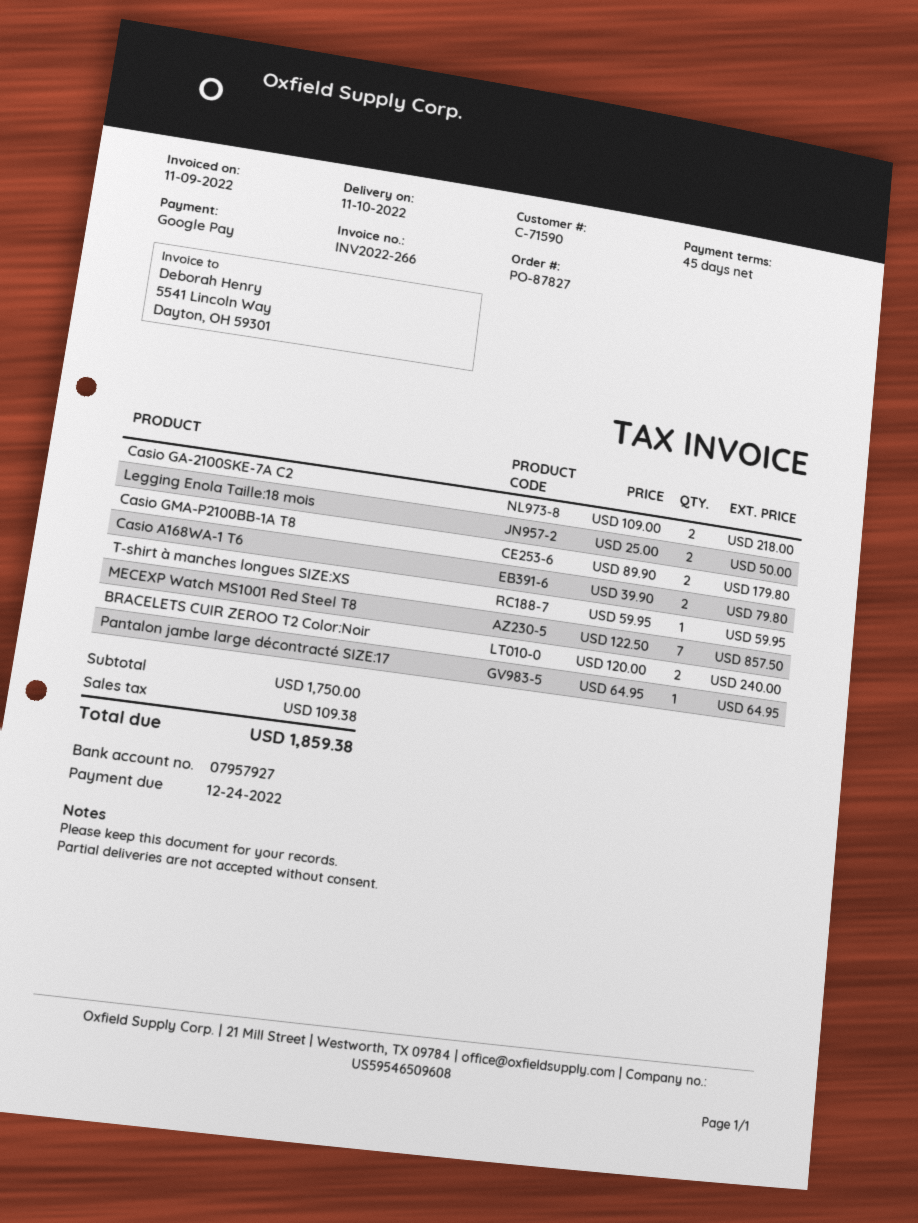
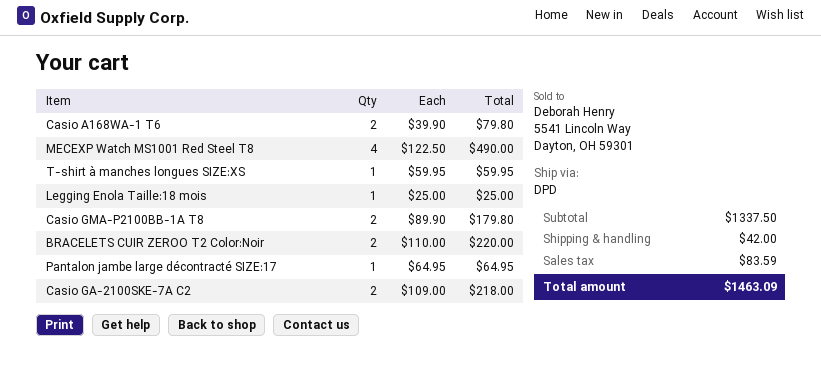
Legging Enola Taille:18 mois: 2 x 25.00 = 50.00 -> 1 x 25.00 = 25.00
MECEXP Watch MS1001 Red Steel T8: 7 x 122.50 = 857.50 -> 4 x 122.50 = 490.00
BRACELETS CUIR ZEROO T2 Color:Noir: 2 x 120.00 = 240.00 -> 2 x 110.00 = 220.00
subtotal: 1750.00 -> 1337.50
shipping: none -> 42.00
tax: 109.38 -> 83.59
total: 1859.38 -> 1463.09

